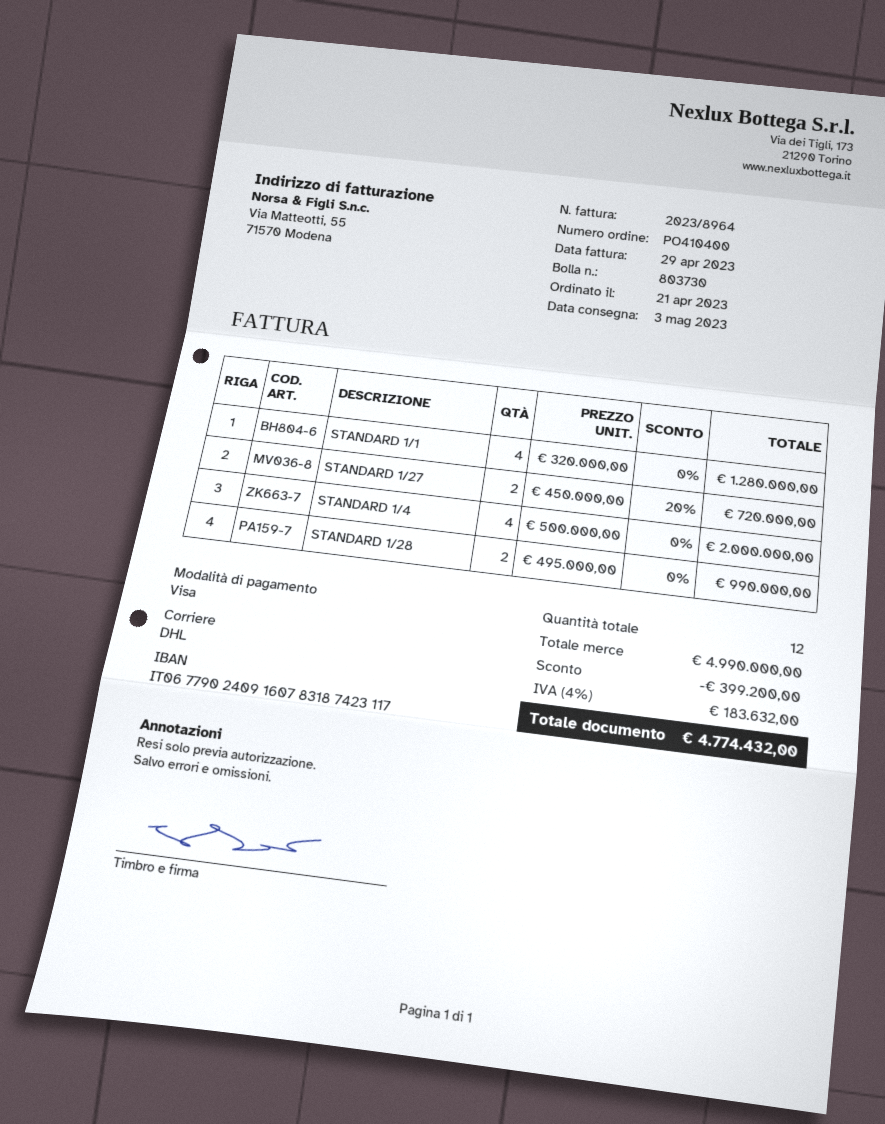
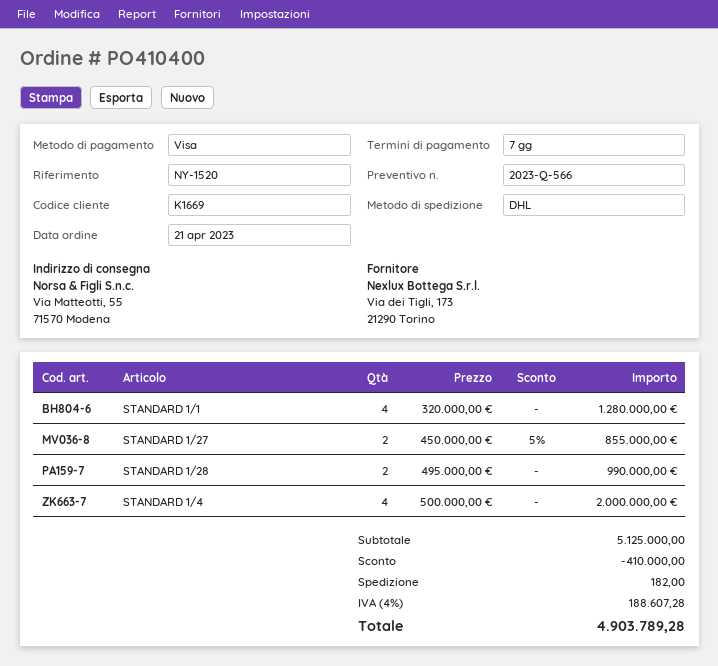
STANDARD 1/27: 2 x 450000.00 - 20% = 720000.00 -> 2 x 450000.00 - 5% = 855000.00
subtotal: 4990000.00 -> 5125000.00
discount: 399200.00 -> 410000.00
shipping: none -> 182.00
tax: 4% = 183632.00 -> 4% = 188607.28
total: 4774432.00 -> 4903789.28

